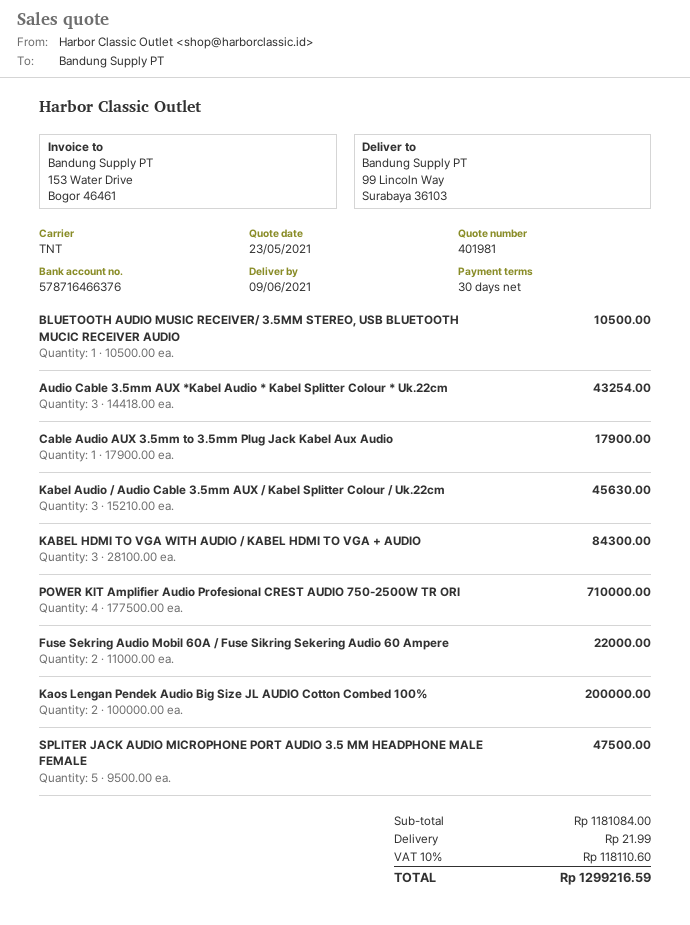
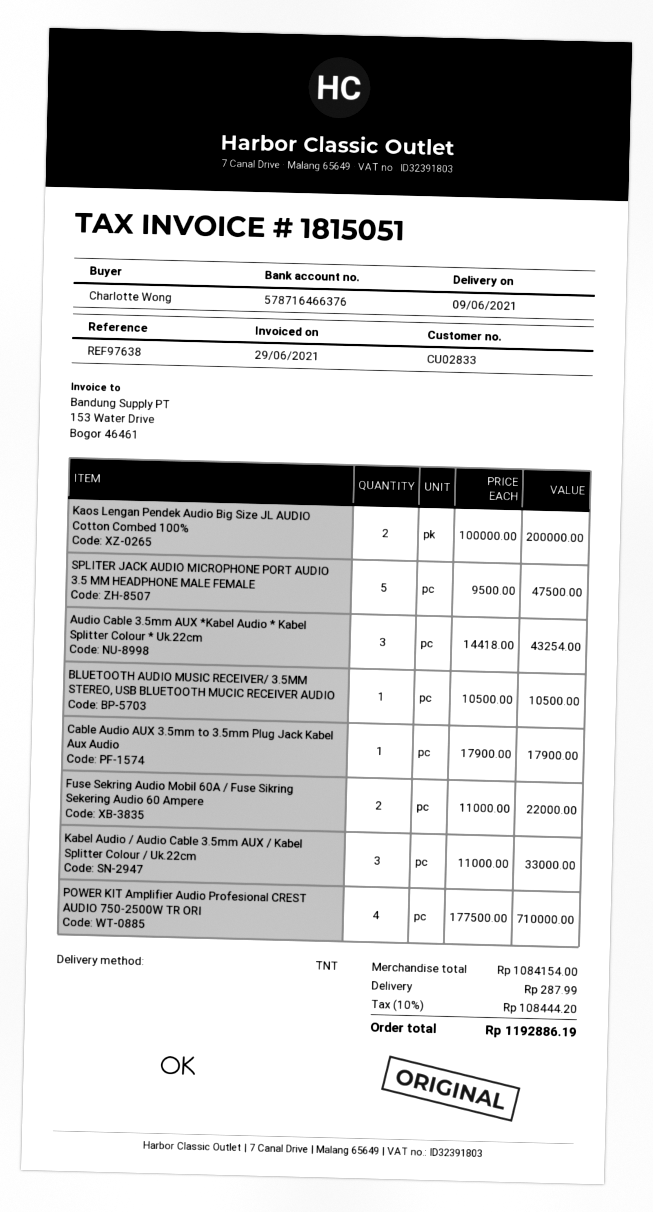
Kabel Audio / Audio Cable 3.5mm AUX / Kabel Splitter Colour / Uk.22cm: 3 x 15210.00 = 45630.00 -> 3 x 11000.00 = 33000.00
KABEL HDMI TO VGA WITH AUDIO / KABEL HDMI TO VGA + AUDIO: 3 x 28100.00 = 84300.00 -> none
subtotal: 1181084.00 -> 1084154.00
shipping: 21.99 -> 287.99
tax: 10% = 118110.60 -> 10% = 108444.20
total: 1299216.59 -> 1192886.19

